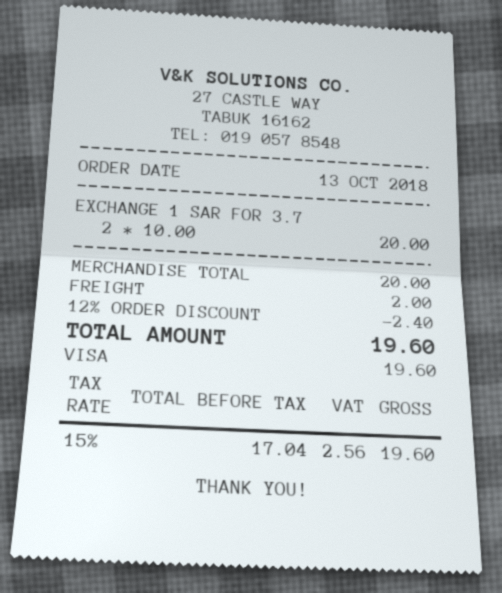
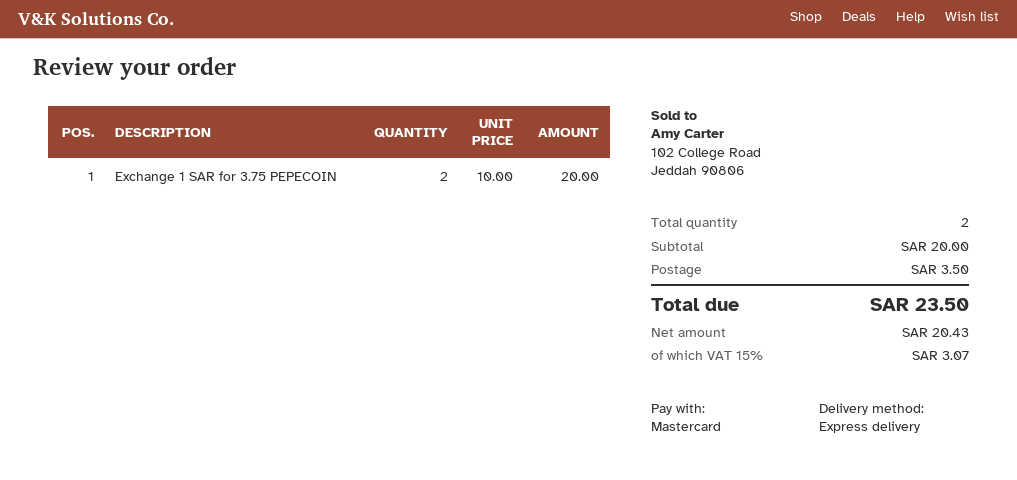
payment method: Visa -> Mastercard
discount: 12% = 2.40 -> none
shipping: 2.00 -> 3.50
net: 17.04 -> 20.43
tax: 15% = 2.56 -> 15% = 3.07
total: 19.60 -> 23.50

